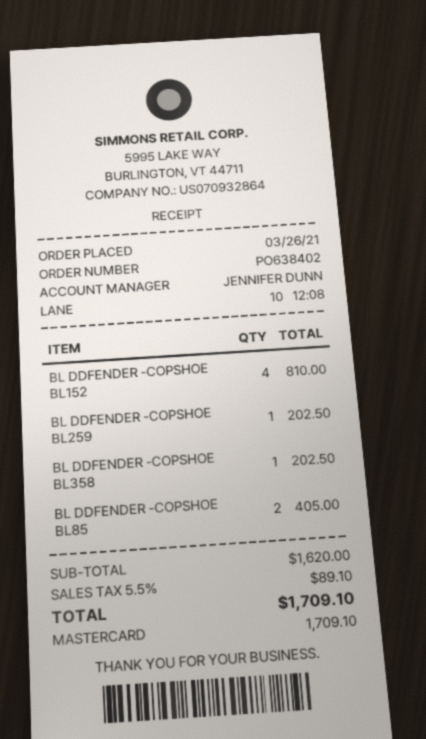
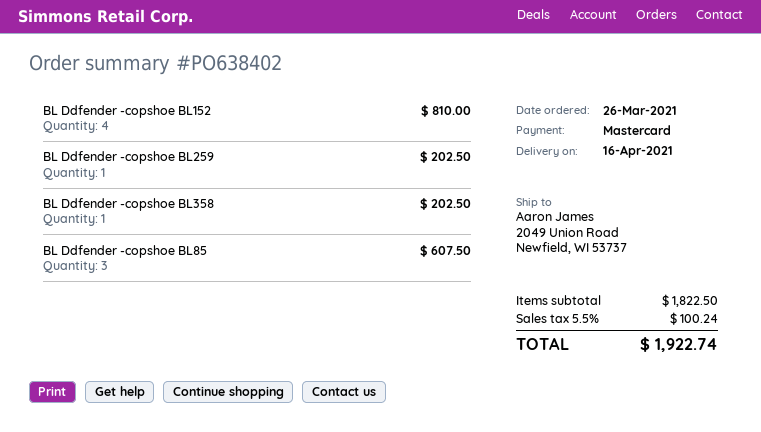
BL DDFENDER -COPSHOE BL85: 2 for 405.00 -> 3 for 607.50
subtotal: 1620.00 -> 1822.50
tax: 5.5% = 89.10 -> 5.5% = 100.24
total: 1709.10 -> 1922.74

